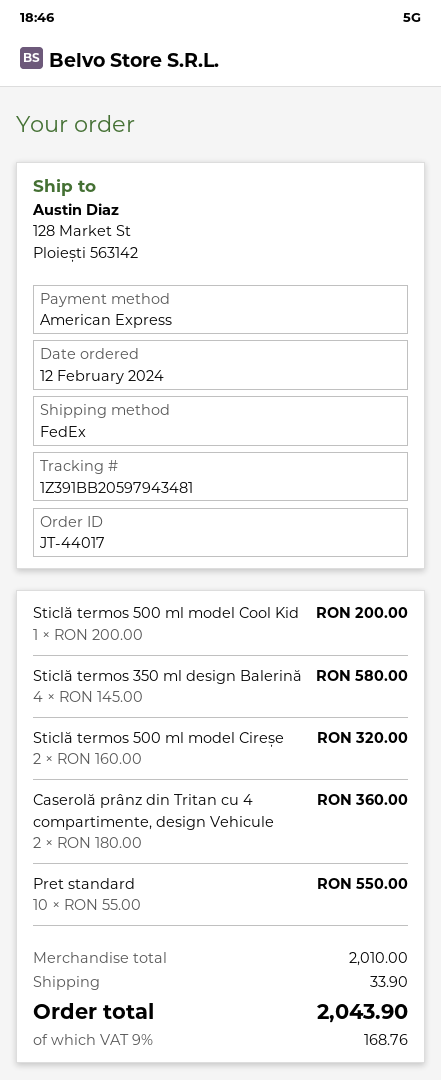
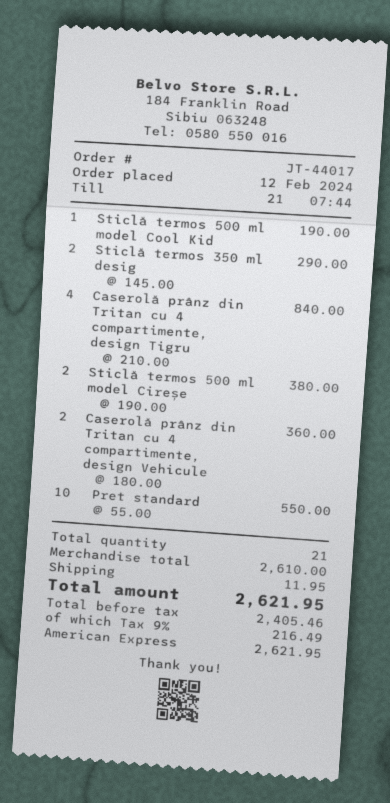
Sticlă termos 500 ml model Cool Kid: 1 x 200.00 = 200.00 -> 1 x 190.00 = 190.00
Sticlă termos 350 ml design Balerină: 4 x 145.00 = 580.00 -> 2 x 145.00 = 290.00
Sticlă termos 500 ml model Cireșe: 2 x 160.00 = 320.00 -> 2 x 190.00 = 380.00
Caserolă prânz din Tritan cu 4 compartimente, design Tigru: none -> 4 x 210.00 = 840.00
subtotal: 2010.00 -> 2610.00
shipping: 33.90 -> 11.95
tax: 9% = 168.76 -> 9% = 216.49
total: 2043.90 -> 2621.95

